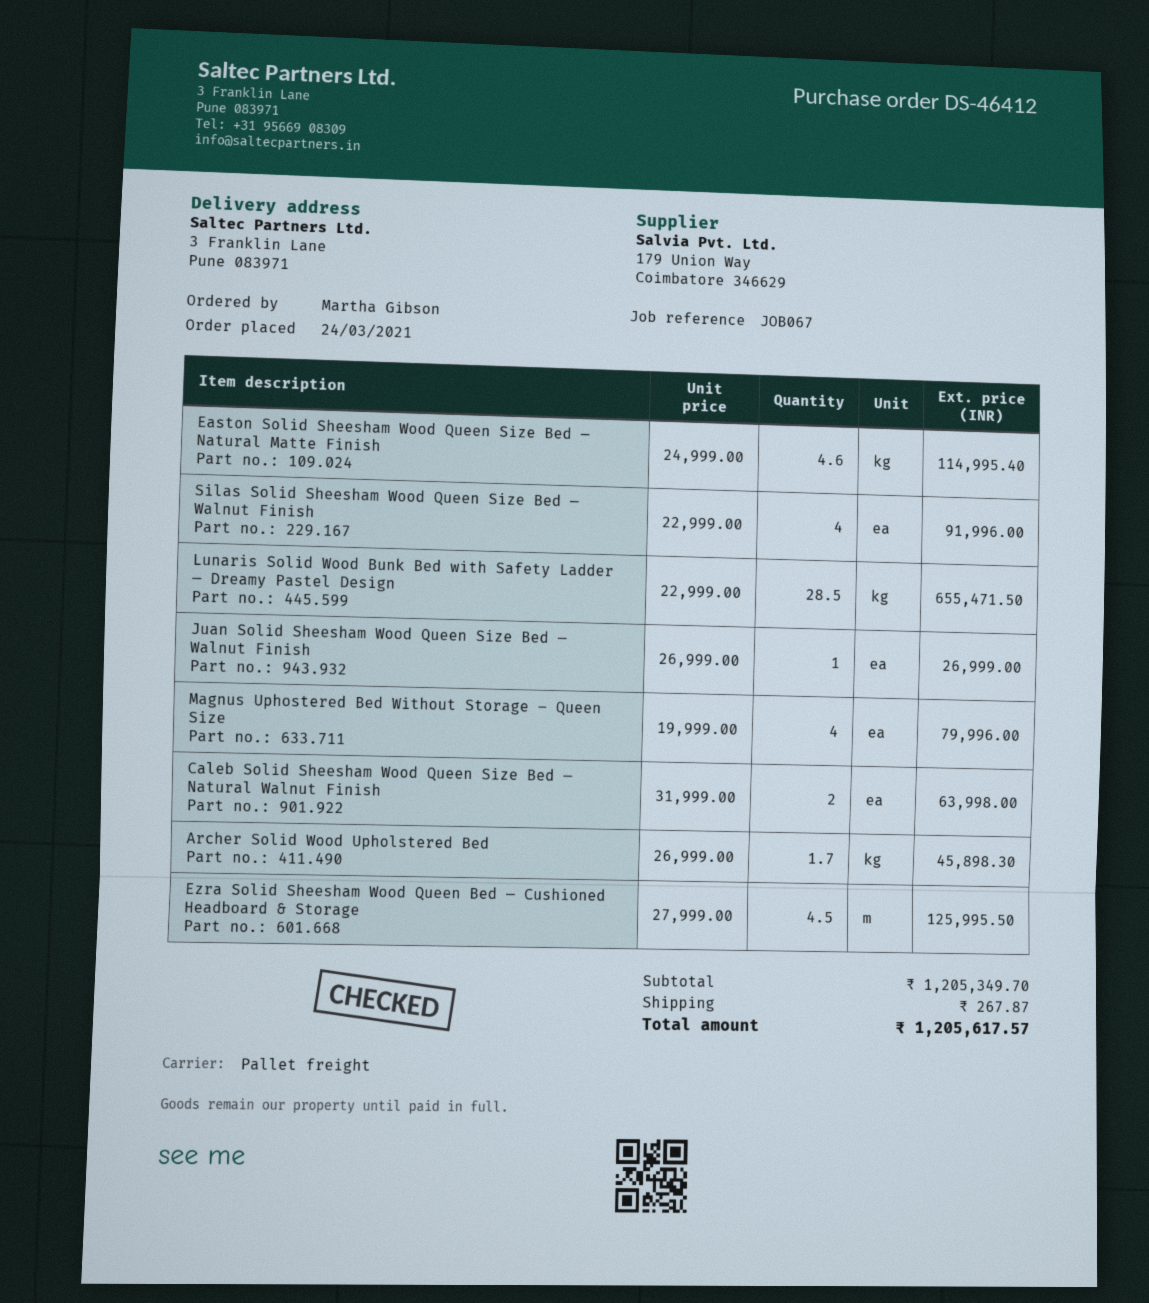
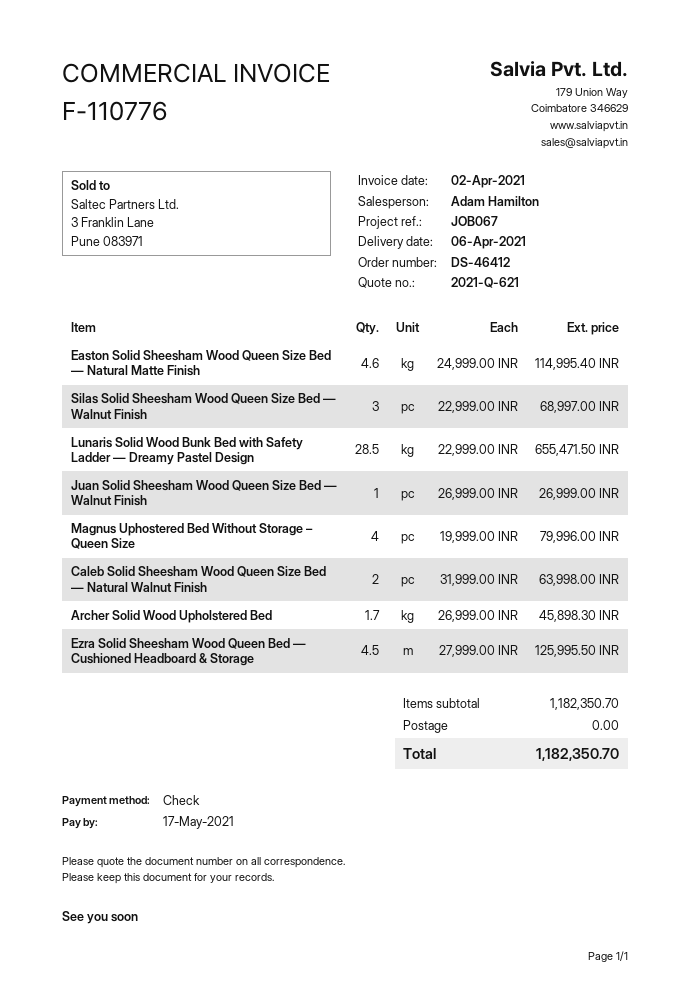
Silas Solid Sheesham Wood Queen Size Bed — Walnut Finish: 4 x 22999.00 = 91996.00 -> 3 x 22999.00 = 68997.00
subtotal: 1205349.70 -> 1182350.70
shipping: 267.87 -> 0.00
total: 1205617.57 -> 1182350.70

